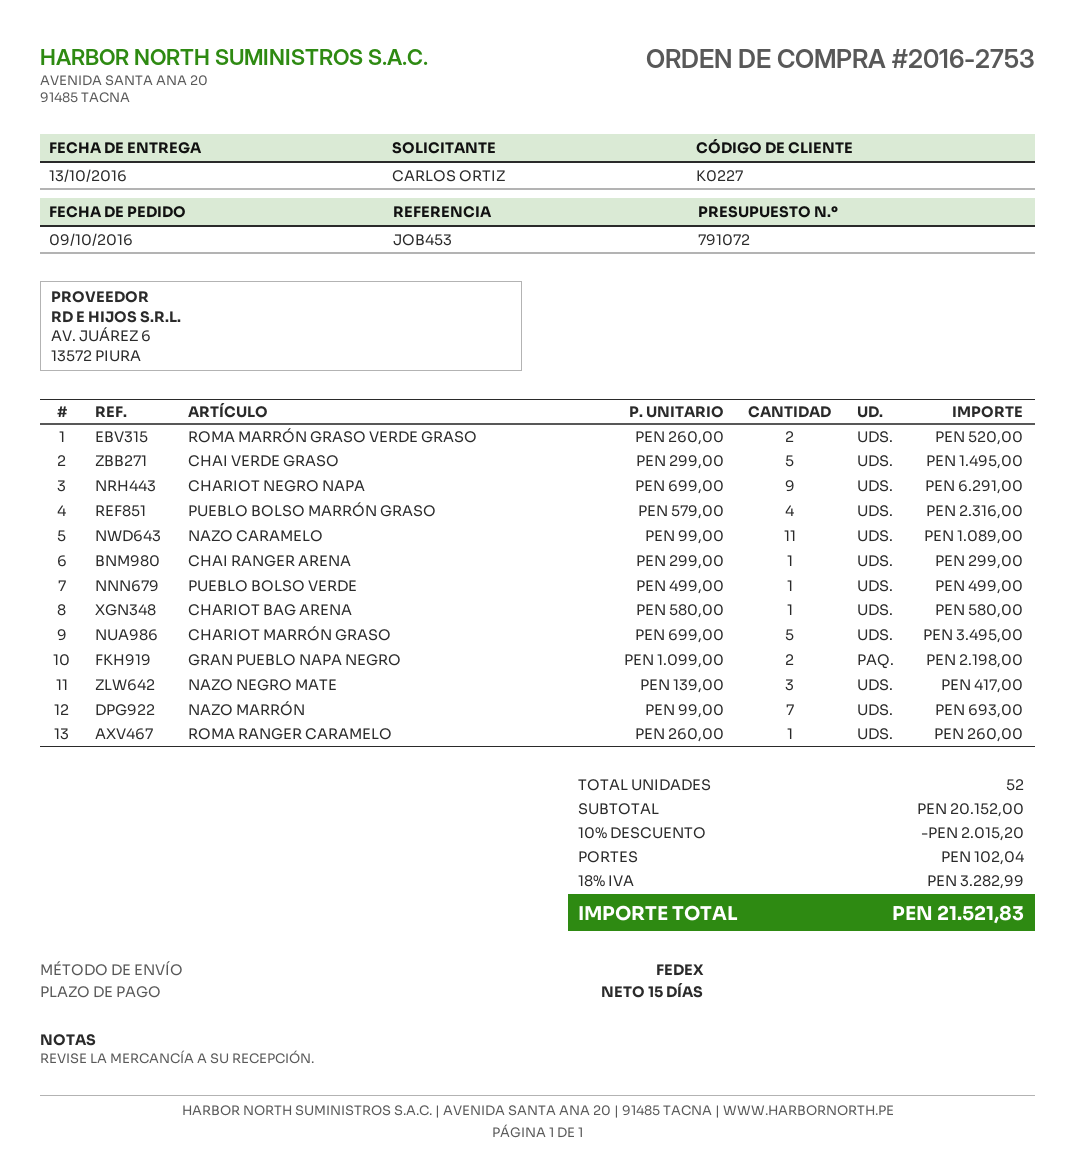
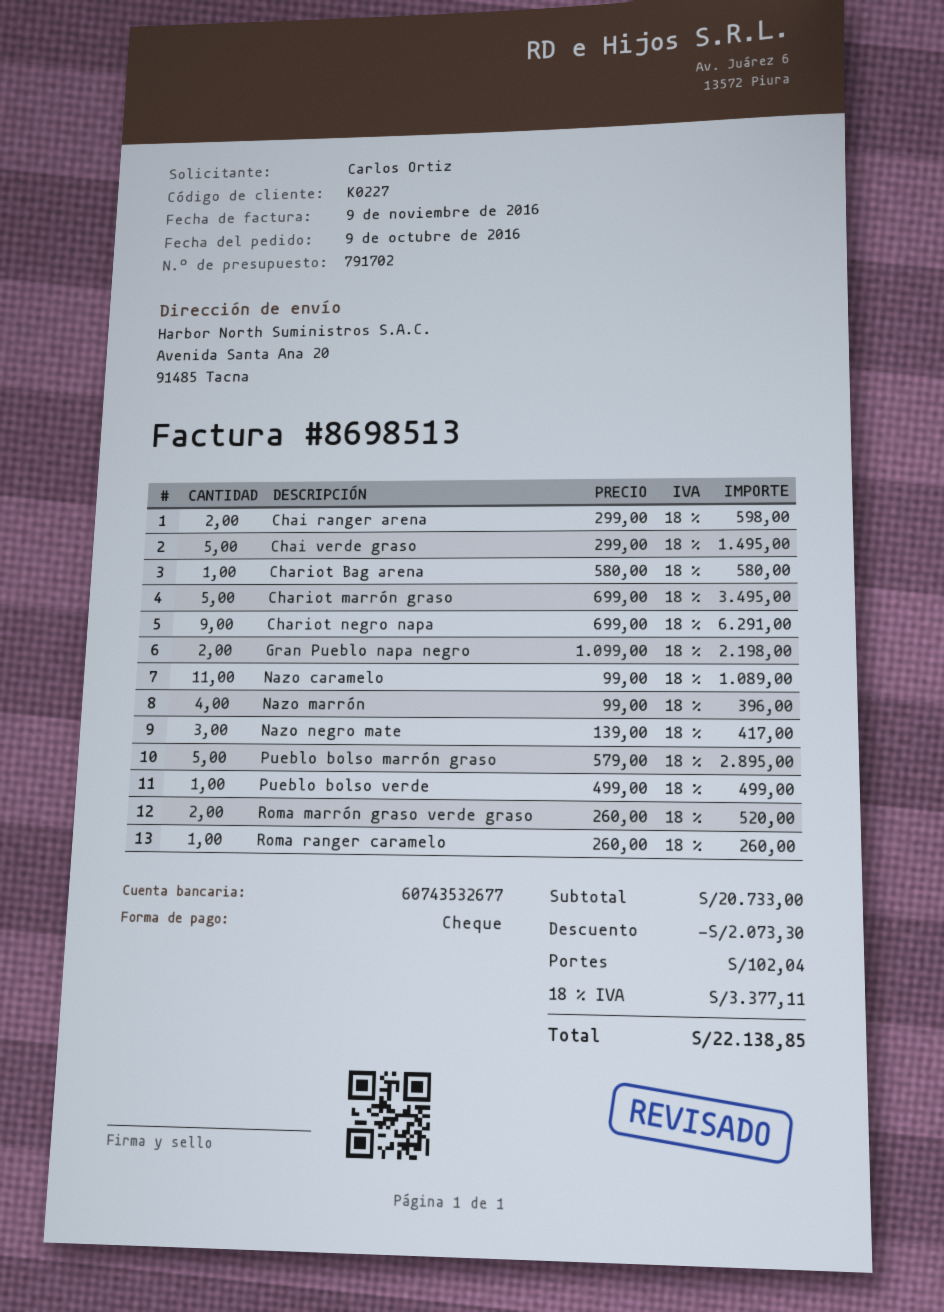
quote number: 791072 -> 791702
PUEBLO BOLSO MARRÓN GRASO: 4 x 579.00 = 2316.00 -> 5 x 579.00 = 2895.00
CHAI RANGER ARENA: 1 x 299.00 = 299.00 -> 2 x 299.00 = 598.00
NAZO MARRÓN: 7 x 99.00 = 693.00 -> 4 x 99.00 = 396.00
subtotal: 20152.00 -> 20733.00
discount: 2015.20 -> 2073.30
tax: 18% = 3282.99 -> 18% = 3377.11
total: 21521.83 -> 22138.85

